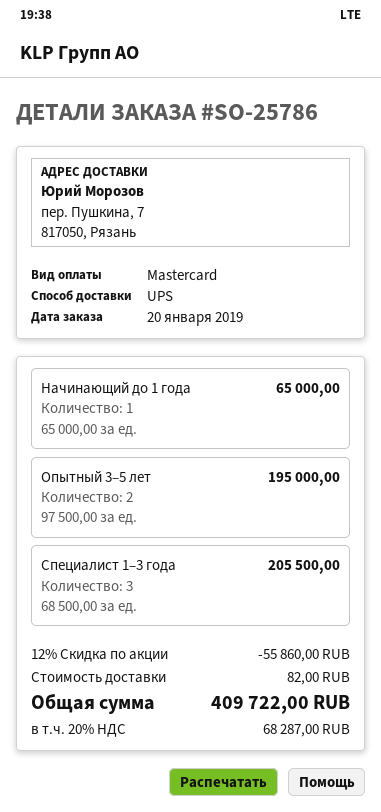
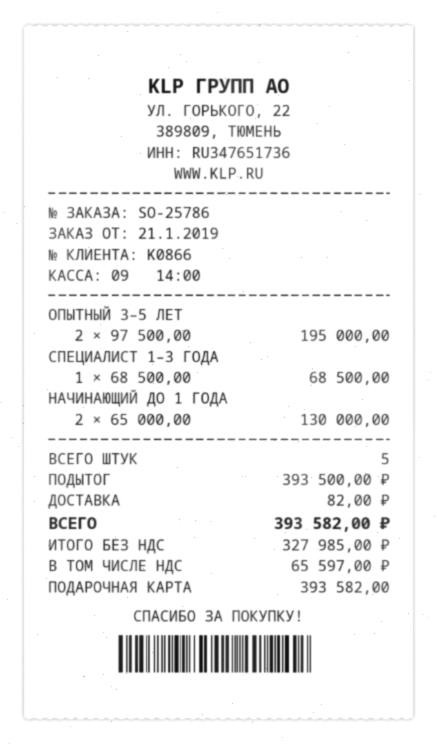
order date: 2019-01-20 -> 2019-01-21
payment method: Mastercard -> gift card
Начинающий до 1 года: 1 x 65000.00 = 65000.00 -> 2 x 65000.00 = 130000.00
Специалист 1–3 года: 3 x 68500.00 = 205500.00 -> 1 x 68500.00 = 68500.00
discount: 12% = 55860.00 -> none
tax: 68287.00 -> 65597.00
total: 409722.00 -> 393582.00

